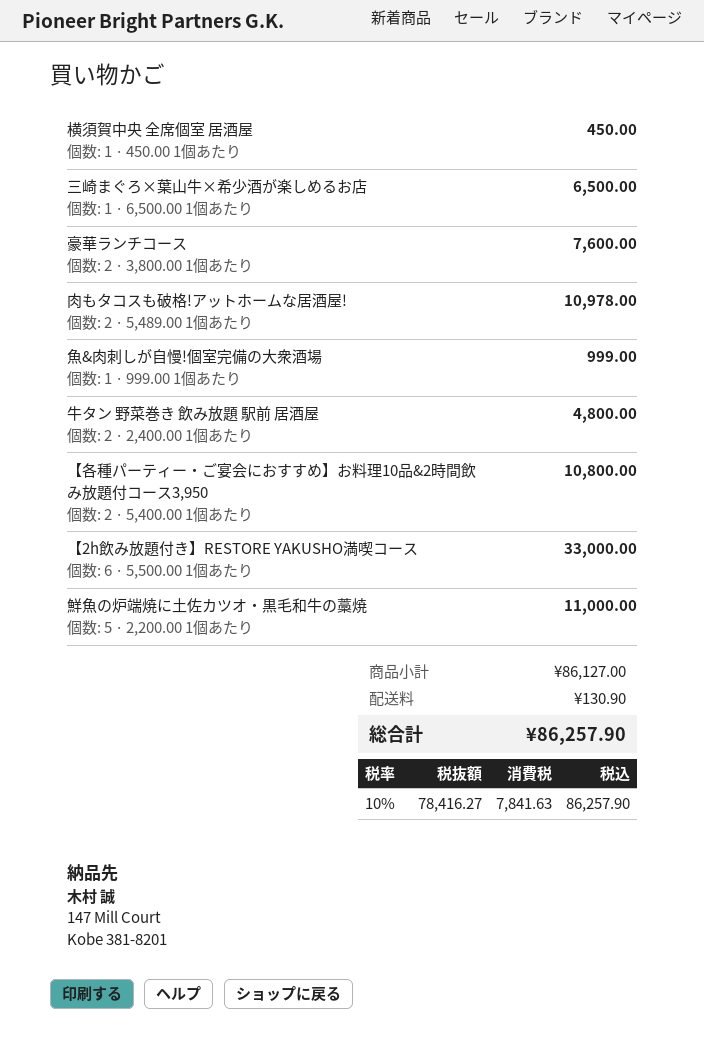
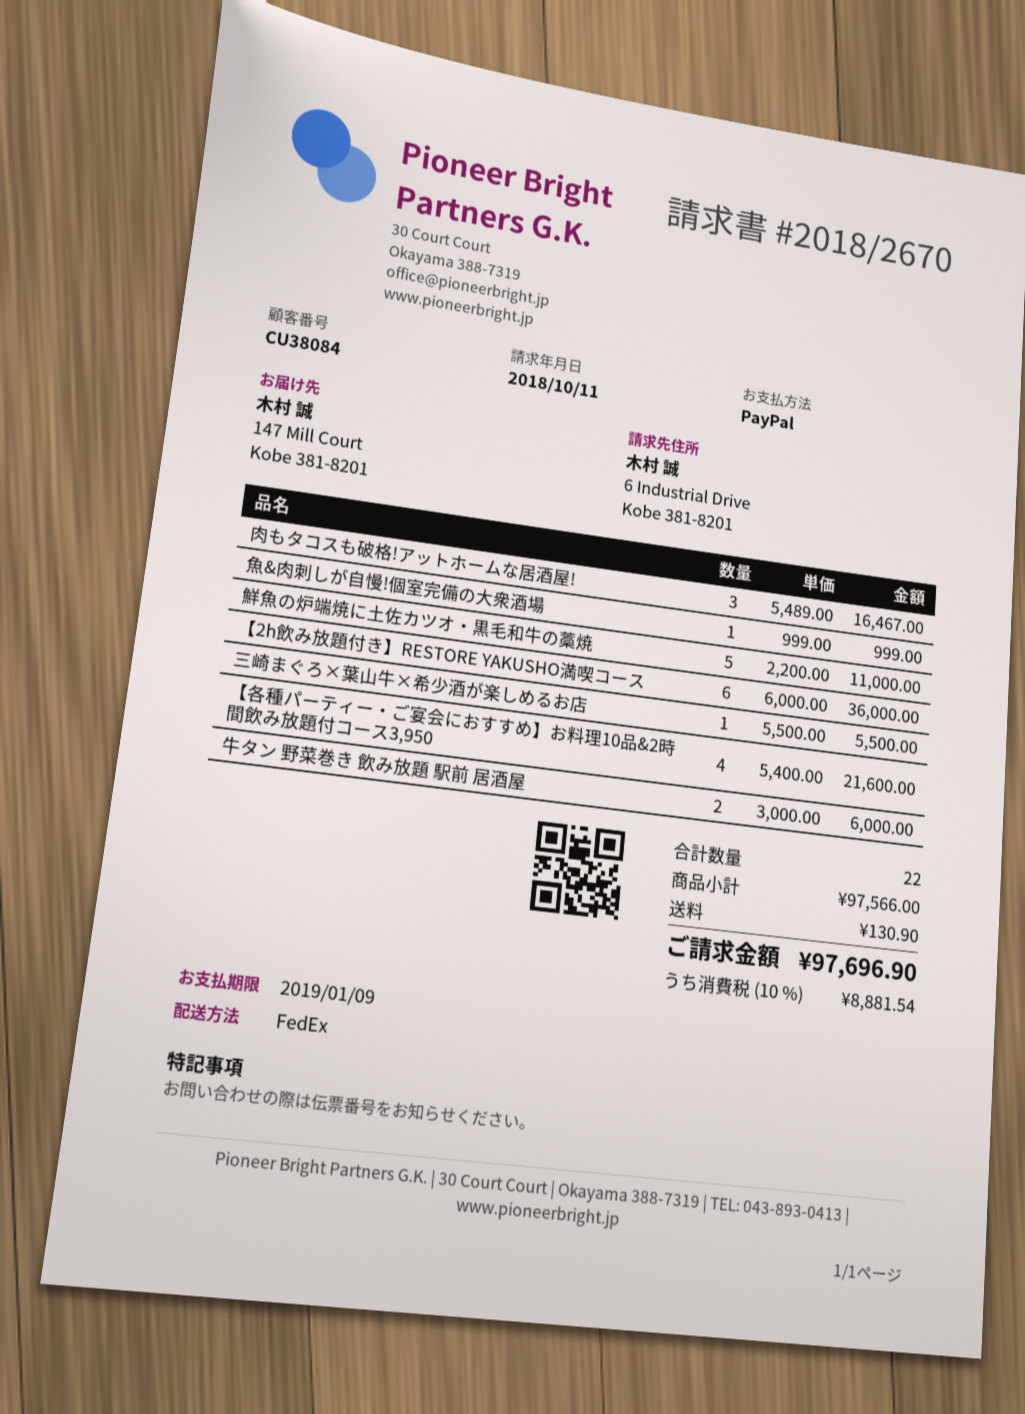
横須賀中央 全席個室 居酒屋: 1 x 450.00 = 450.00 -> none
三崎まぐろ×葉山牛×希少酒が楽しめるお店: 1 x 6500.00 = 6500.00 -> 1 x 5500.00 = 5500.00
豪華ランチコース: 2 x 3800.00 = 7600.00 -> none
肉もタコスも破格!アットホームな居酒屋!: 2 x 5489.00 = 10978.00 -> 3 x 5489.00 = 16467.00
牛タン 野菜巻き 飲み放題 駅前 居酒屋: 2 x 2400.00 = 4800.00 -> 2 x 3000.00 = 6000.00
【各種パーティー・ご宴会におすすめ】お料理10品&2時間飲み放題付コース3,950: 2 x 5400.00 = 10800.00 -> 4 x 5400.00 = 21600.00
【2h飲み放題付き】RESTORE YAKUSHO満喫コース: 6 x 5500.00 = 33000.00 -> 6 x 6000.00 = 36000.00
subtotal: 86127.00 -> 97566.00
tax: 10% = 7841.63 -> 10% = 8881.54
total: 86257.90 -> 97696.90

